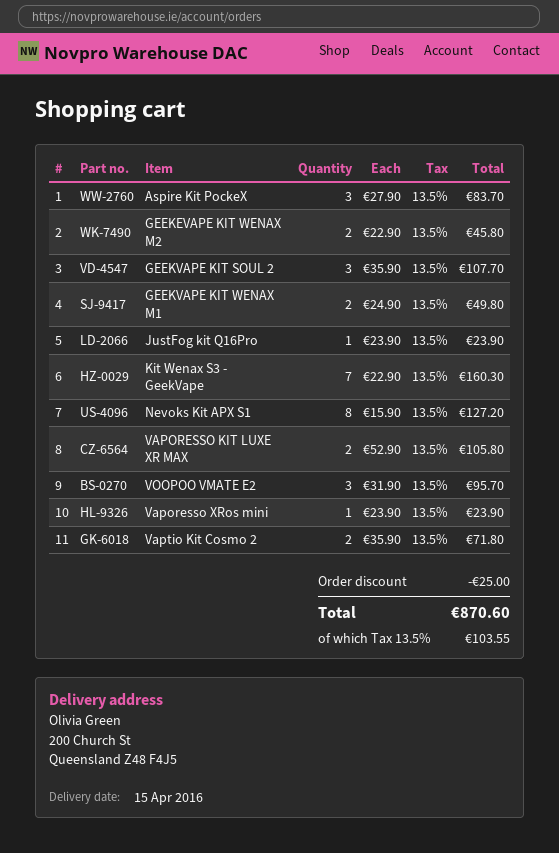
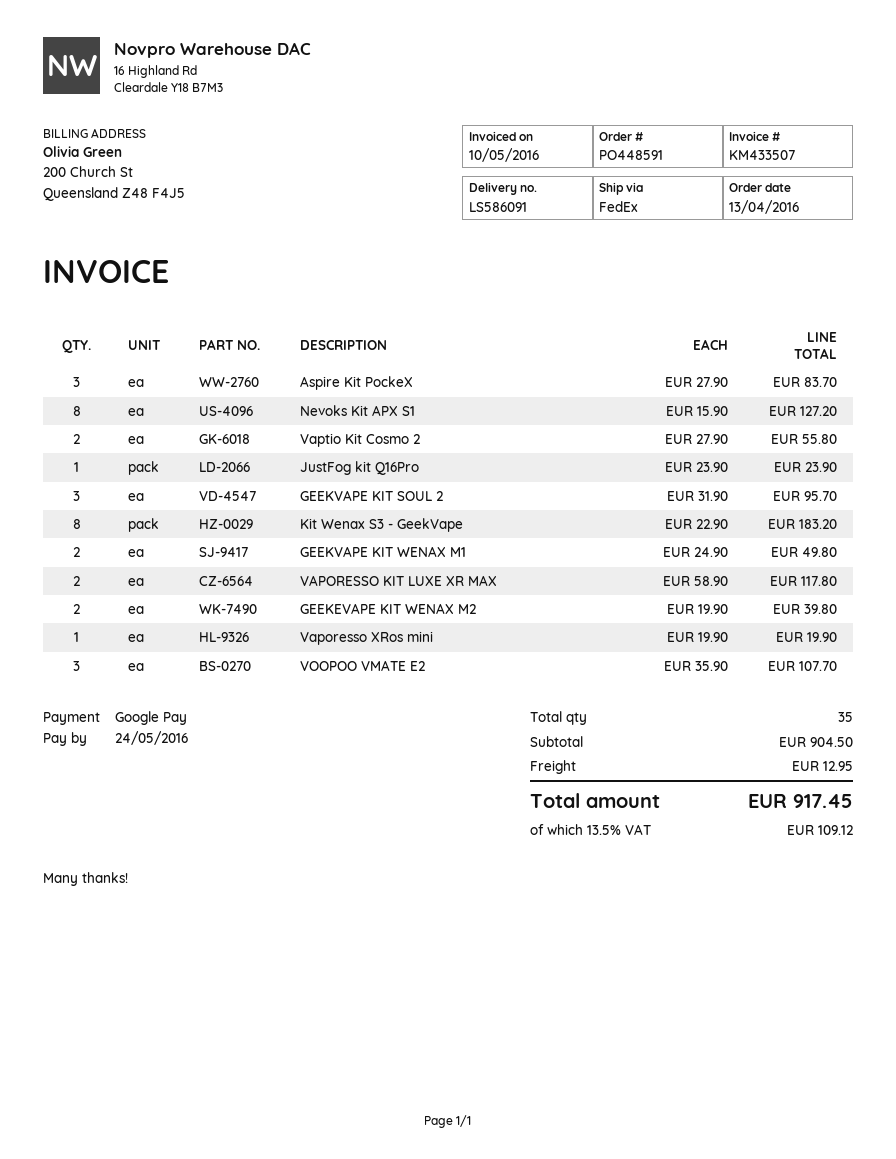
GEEKEVAPE KIT WENAX M2: 2 x 22.90 = 45.80 -> 2 x 19.90 = 39.80
GEEKVAPE KIT SOUL 2: 3 x 35.90 = 107.70 -> 3 x 31.90 = 95.70
Kit Wenax S3 - GeekVape: 7 x 22.90 = 160.30 -> 8 x 22.90 = 183.20
VAPORESSO KIT LUXE XR MAX: 2 x 52.90 = 105.80 -> 2 x 58.90 = 117.80
VOOPOO VMATE E2: 3 x 31.90 = 95.70 -> 3 x 35.90 = 107.70
Vaporesso XRos mini: 1 x 23.90 = 23.90 -> 1 x 19.90 = 19.90
Vaptio Kit Cosmo 2: 2 x 35.90 = 71.80 -> 2 x 27.90 = 55.80
discount: 25.00 -> none
shipping: none -> 12.95
tax: 13.5% = 103.55 -> 13.5% = 109.12
total: 870.60 -> 917.45

